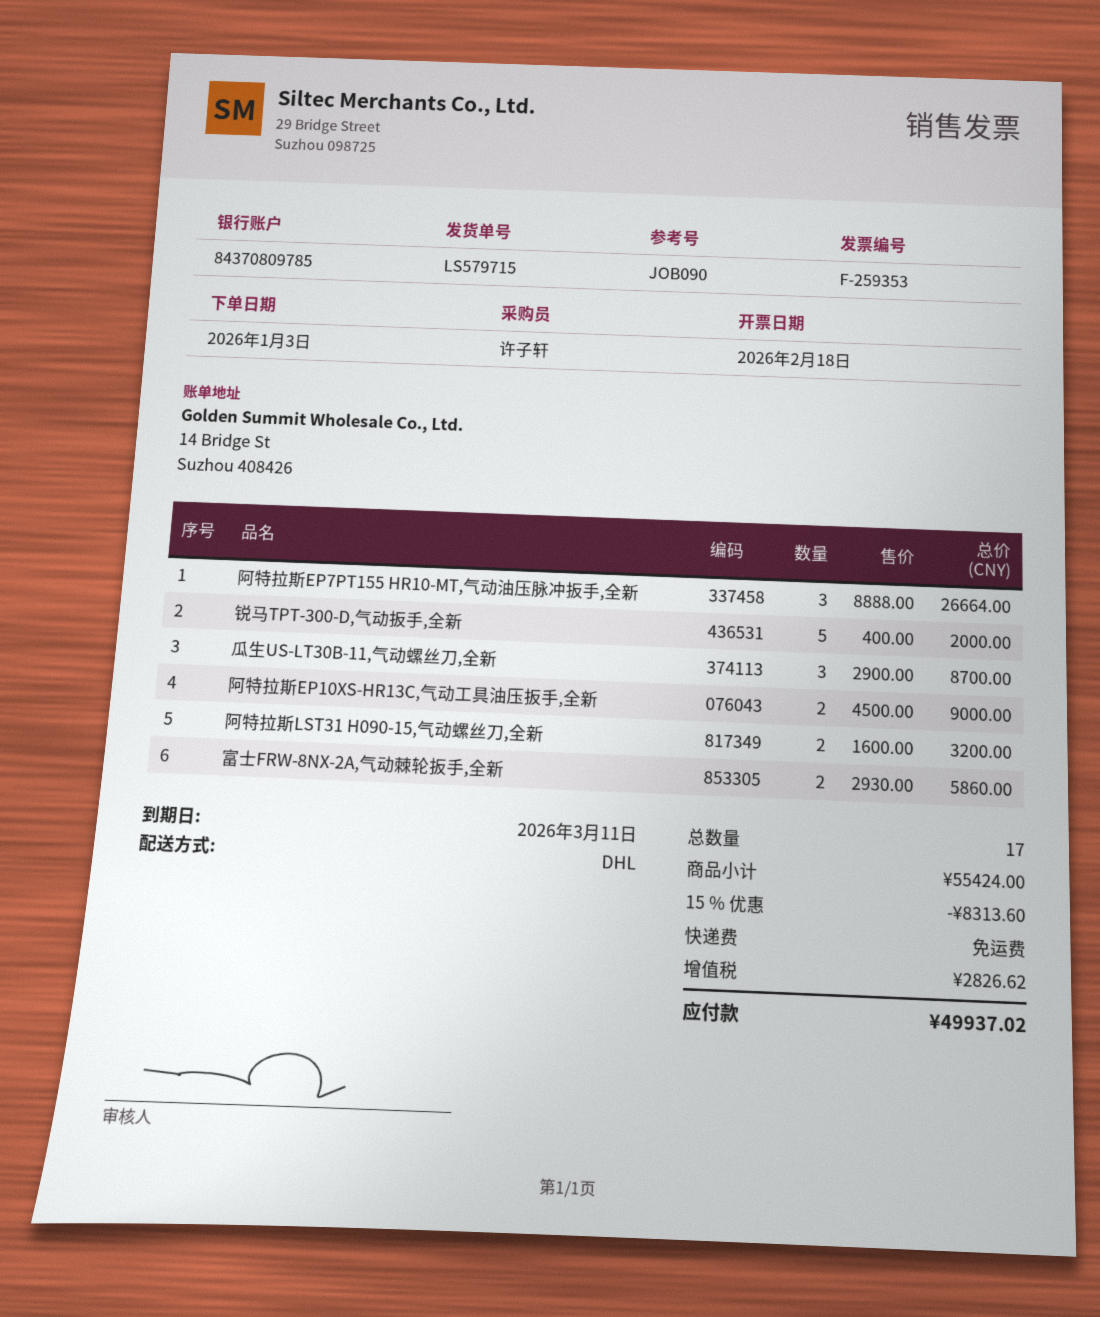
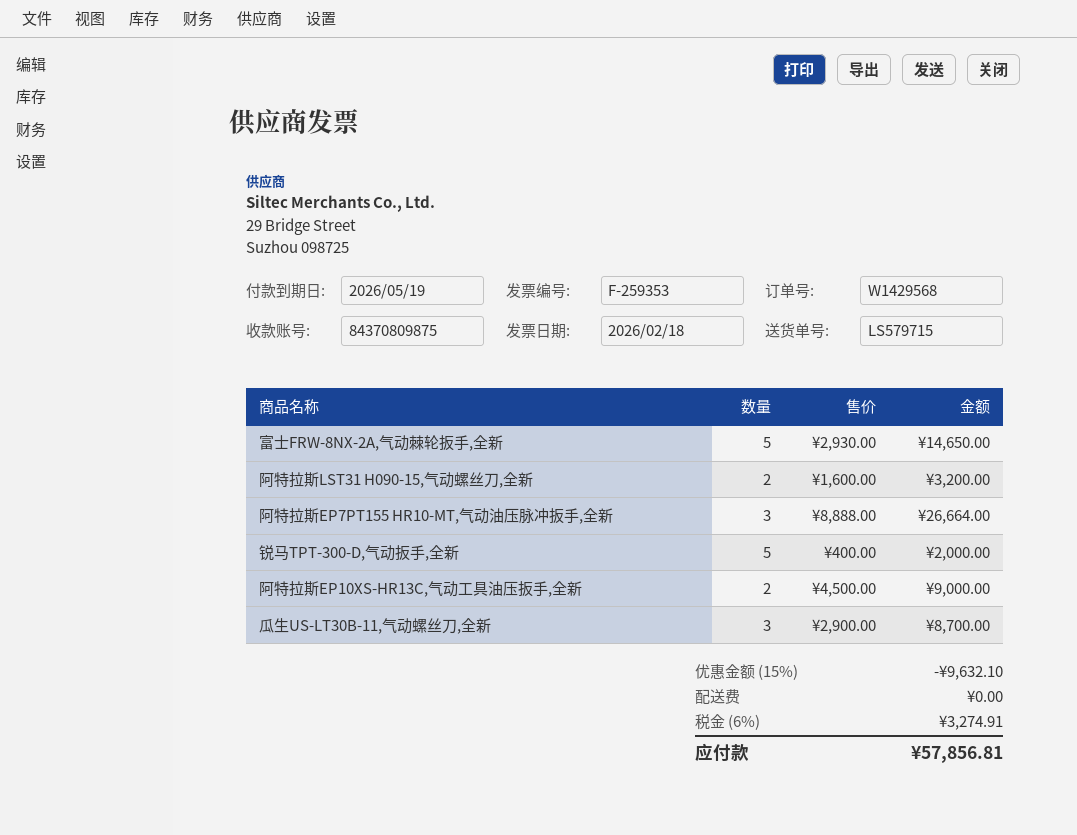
due date: 2026-03-11 -> 2026-05-19
bank account: 84370809785 -> 84370809875
富士FRW-8NX-2A,气动棘轮扳手,全新: 2 x 2930.00 = 5860.00 -> 5 x 2930.00 = 14650.00
discount: 15% = 8313.60 -> 15% = 9632.10
tax: 2826.62 -> 3274.91
total: 49937.02 -> 57856.81

